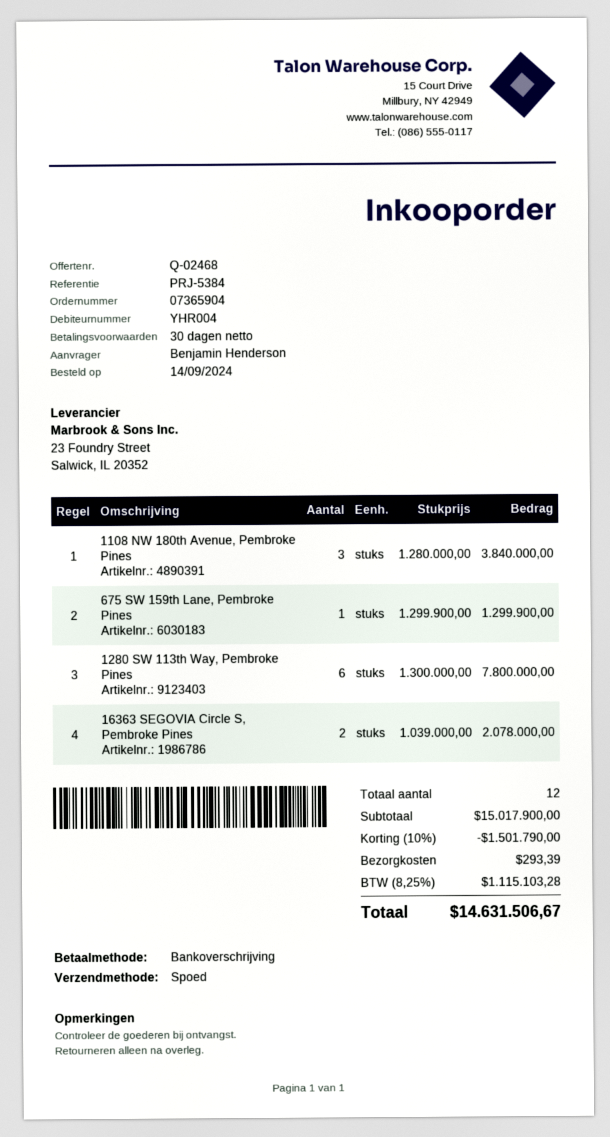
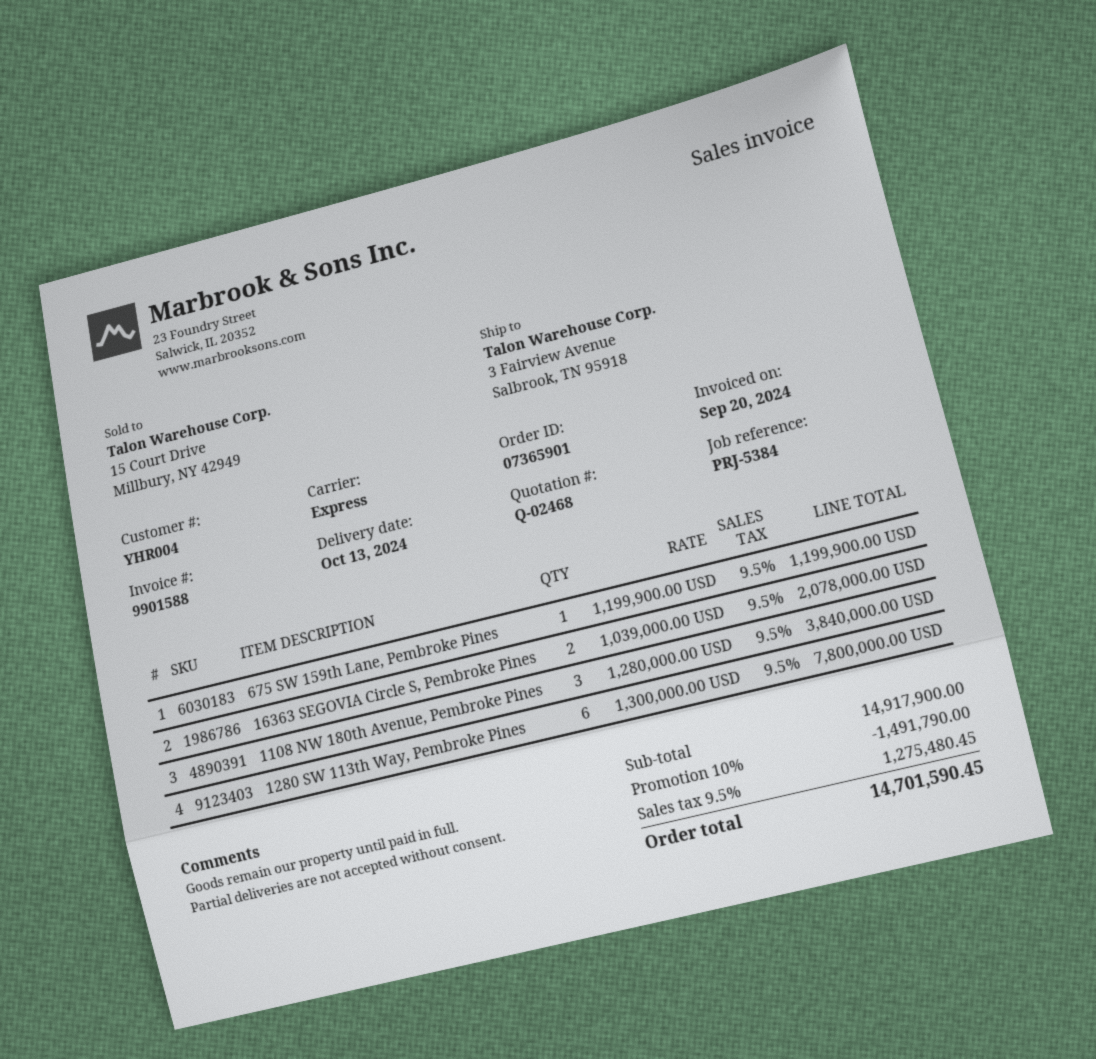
order number: 07365904 -> 07365901
675 SW 159th Lane, Pembroke Pines: 1 x 1299900.00 = 1299900.00 -> 1 x 1199900.00 = 1199900.00
subtotal: 15017900.00 -> 14917900.00
discount: 10% = 1501790.00 -> 10% = 1491790.00
shipping: 293.39 -> none
tax: 8.25% = 1115103.28 -> 9.5% = 1275480.45
total: 14631506.67 -> 14701590.45

